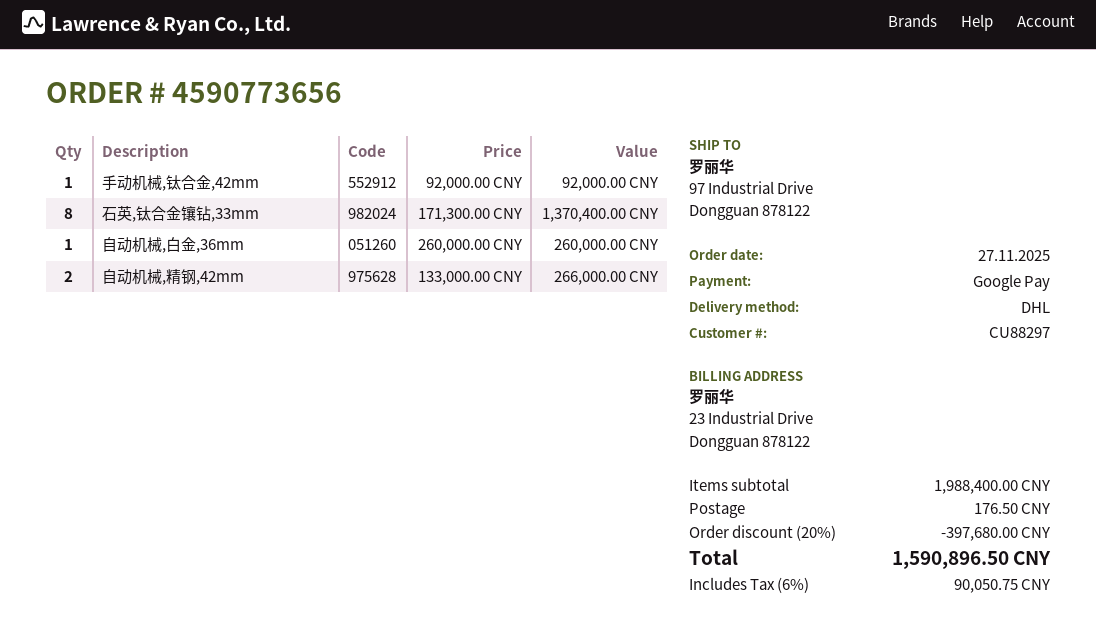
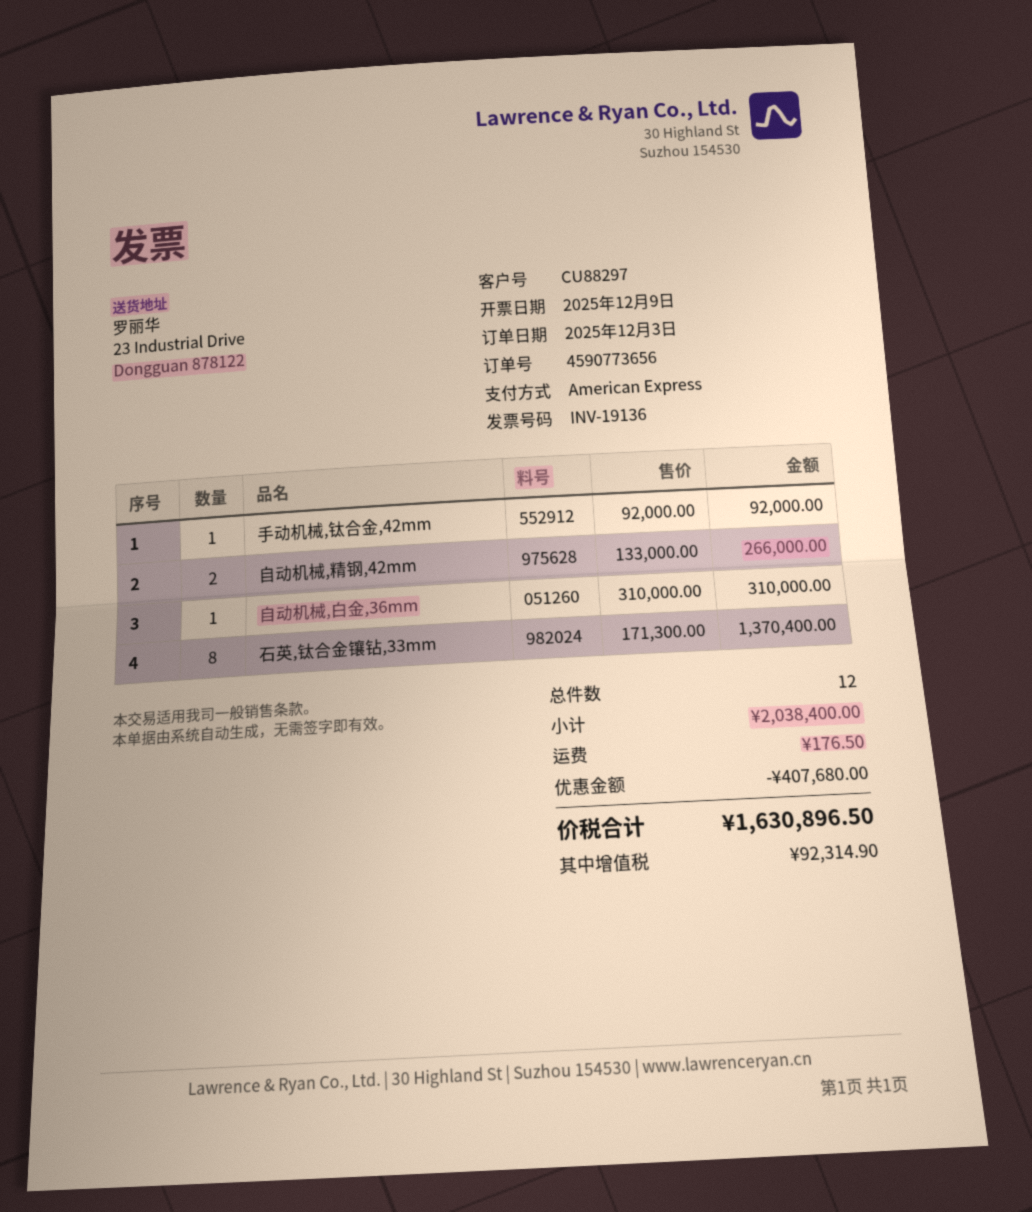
order date: 2025-11-27 -> 2025-12-03
payment method: Google Pay -> American Express
ship to: 97 Industrial Drive, Dongguan 878122 -> 23 Industrial Drive, Dongguan 878122
自动机械,白金,36mm: 1 x 260000.00 = 260000.00 -> 1 x 310000.00 = 310000.00
subtotal: 1988400.00 -> 2038400.00
discount: 397680.00 -> 407680.00
tax: 90050.75 -> 92314.90
total: 1590896.50 -> 1630896.50

